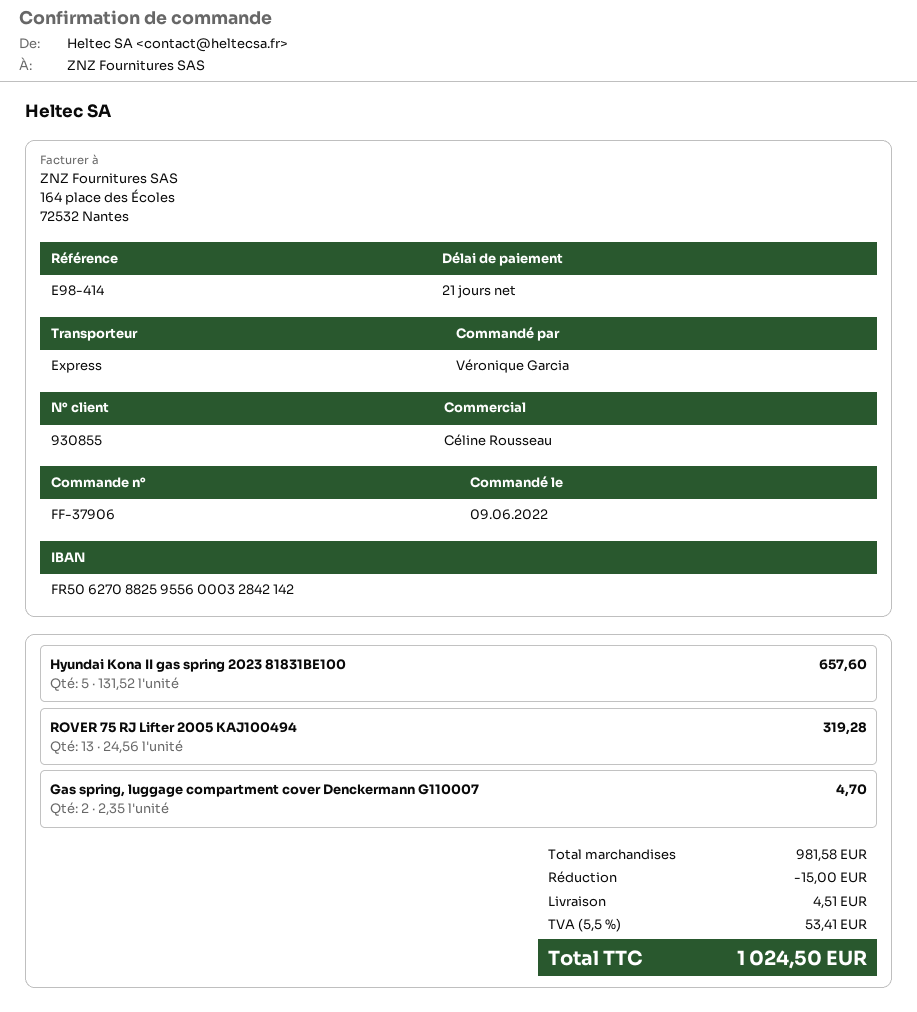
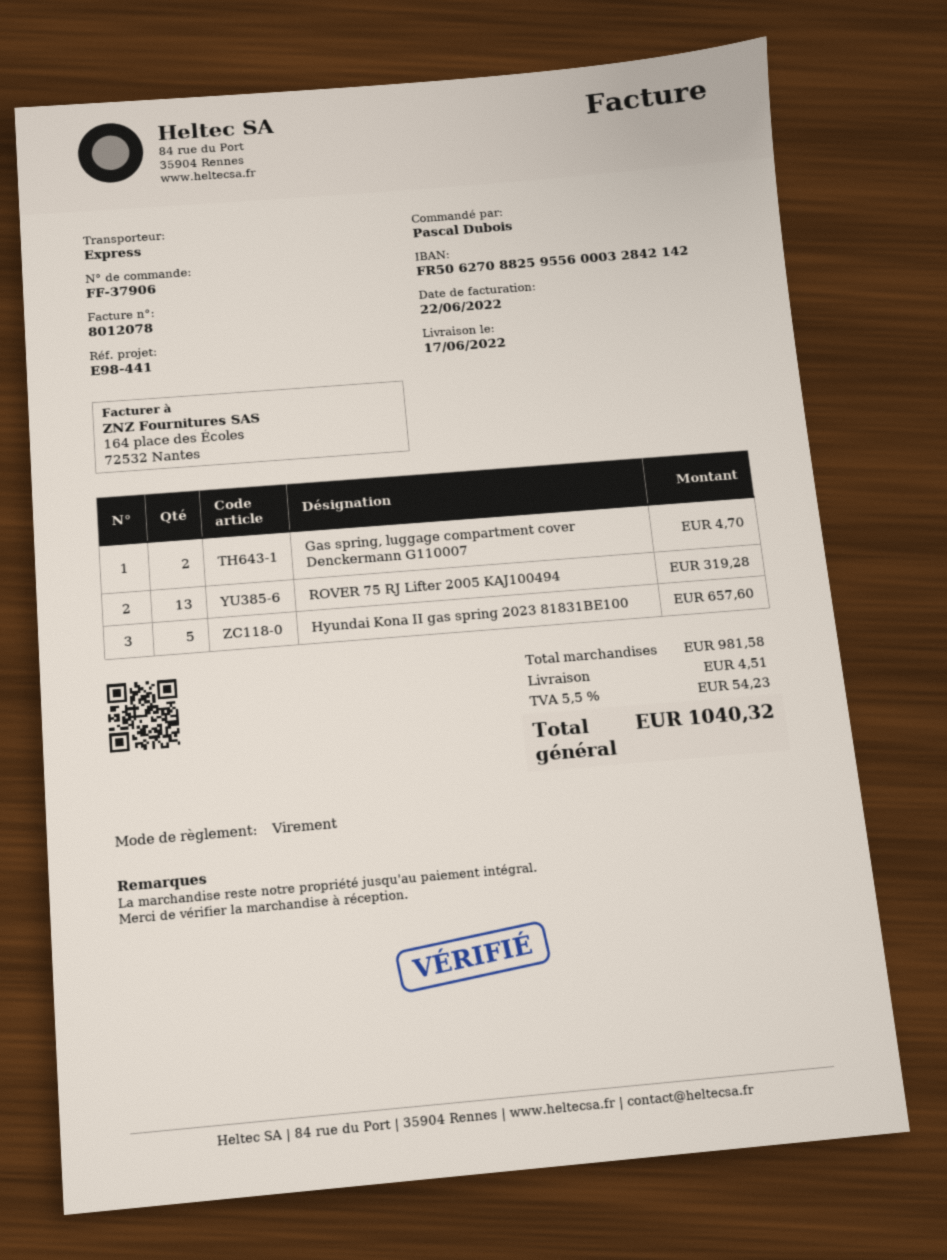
reference: E98-414 -> E98-441
ordered by: Véronique Garcia -> Pascal Dubois
discount: 15.00 -> none
tax: 5.5% = 53.41 -> 5.5% = 54.23
total: 1024.50 -> 1040.32

